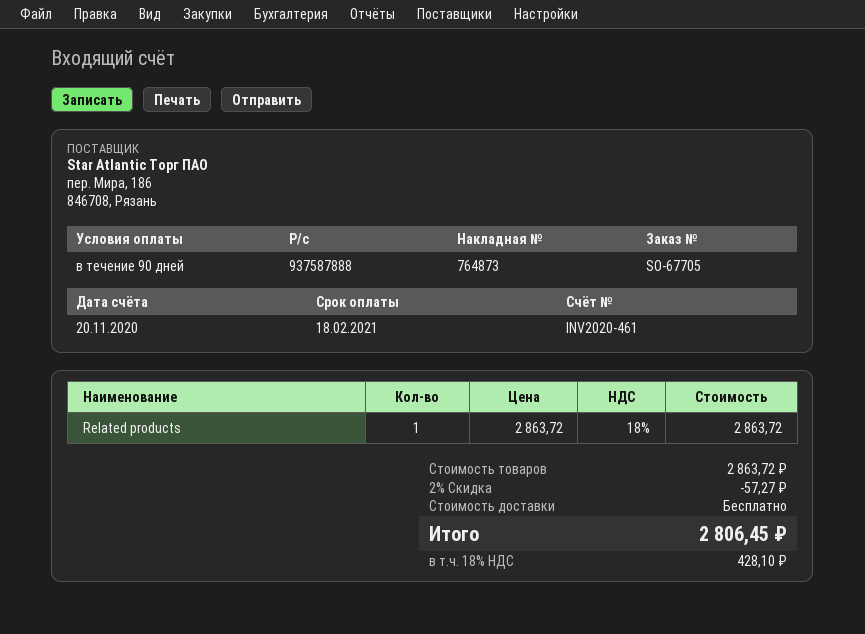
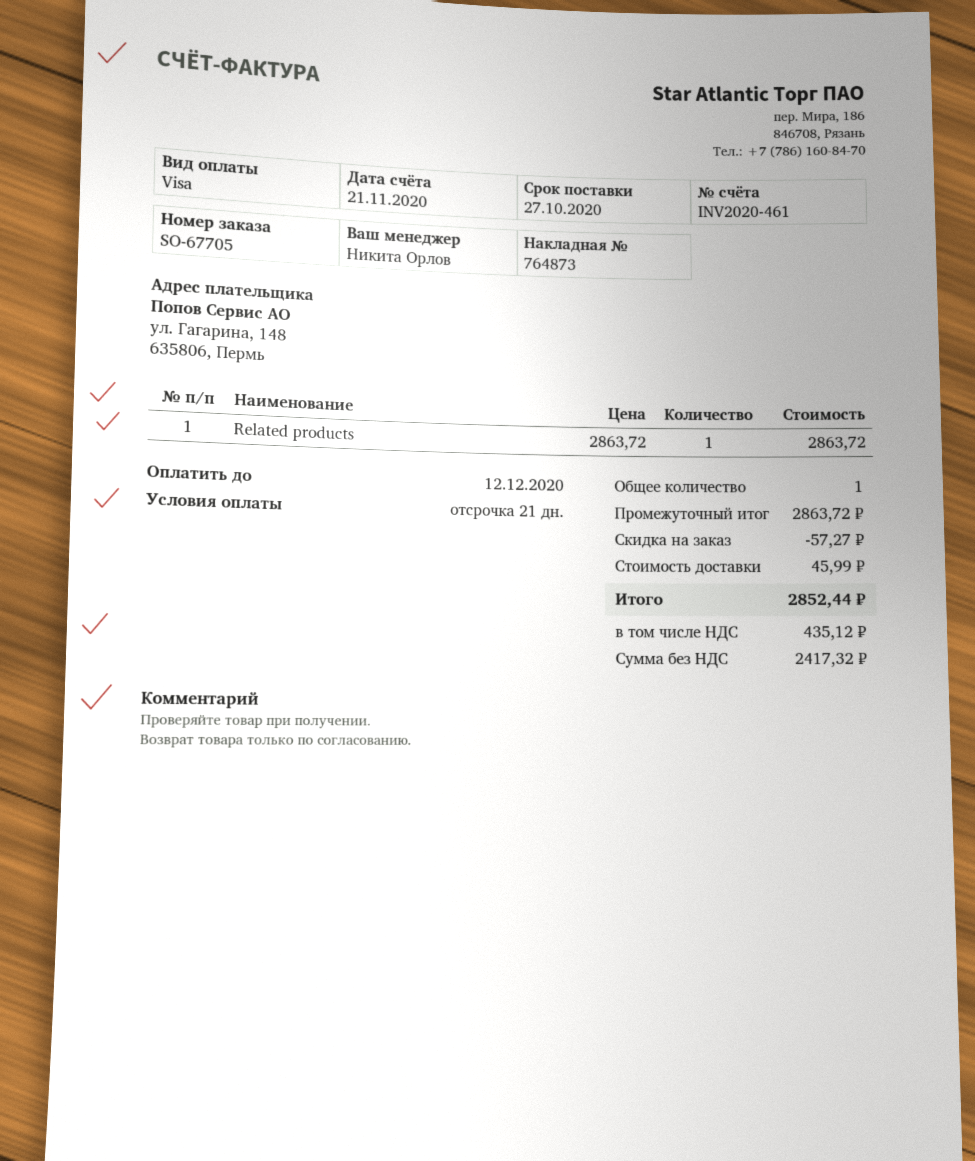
invoice date: 2020-11-20 -> 2020-11-21
payment terms: 90 days -> 21 days
due date: 2021-02-18 -> 2020-12-12
shipping: 0.00 -> 45.99
tax: 428.10 -> 435.12
total: 2806.45 -> 2852.44

